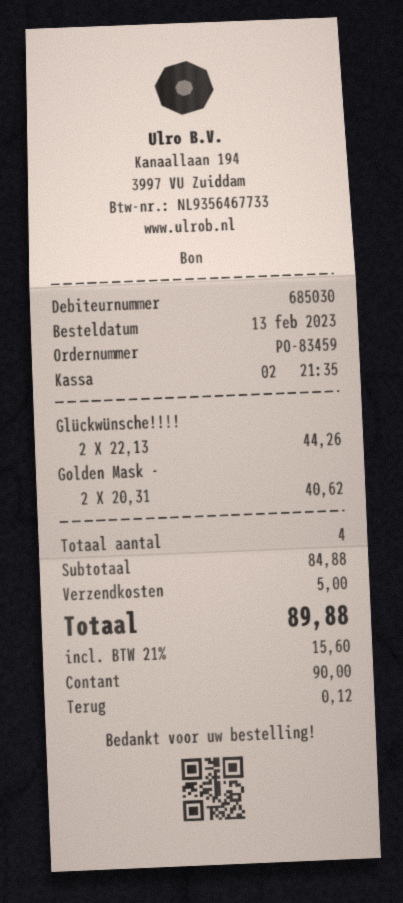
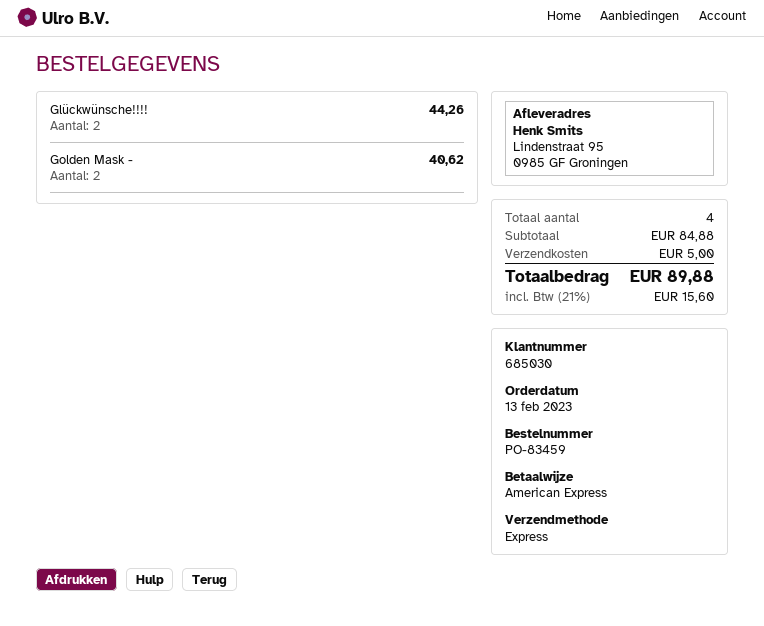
payment method: cash -> American Express

